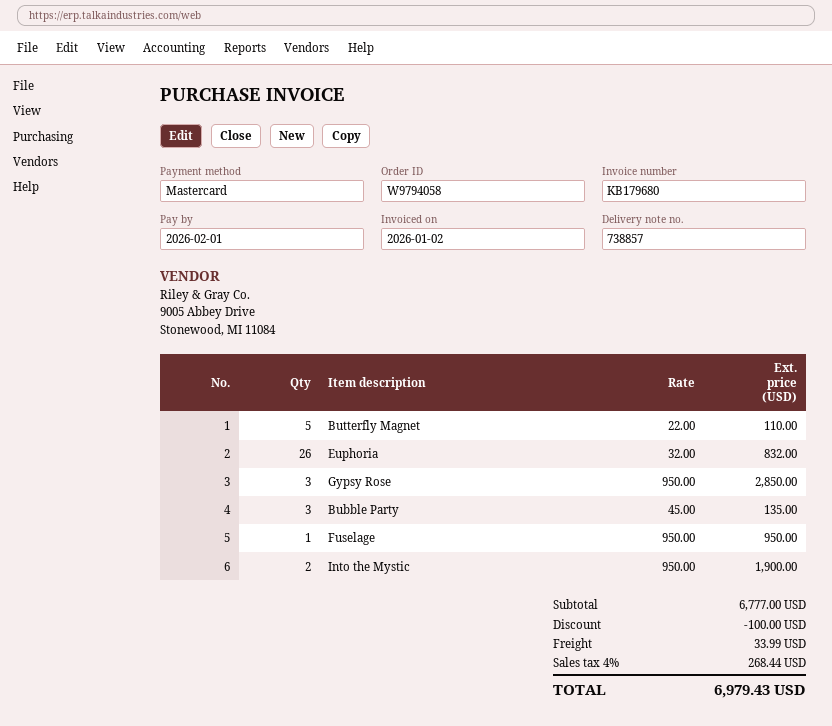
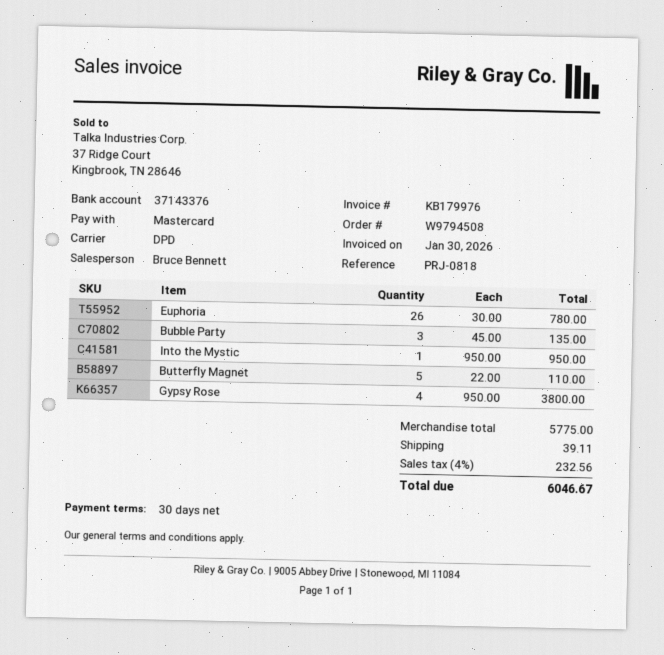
order number: W9794058 -> W9794508
invoice number: KB179680 -> KB179976
invoice date: 2026-01-02 -> 2026-01-30
Euphoria: 26 x 32.00 = 832.00 -> 26 x 30.00 = 780.00
Gypsy Rose: 3 x 950.00 = 2850.00 -> 4 x 950.00 = 3800.00
Fuselage: 1 x 950.00 = 950.00 -> none
Into the Mystic: 2 x 950.00 = 1900.00 -> 1 x 950.00 = 950.00
subtotal: 6777.00 -> 5775.00
discount: 100.00 -> none
shipping: 33.99 -> 39.11
tax: 4% = 268.44 -> 4% = 232.56
total: 6979.43 -> 6046.67

